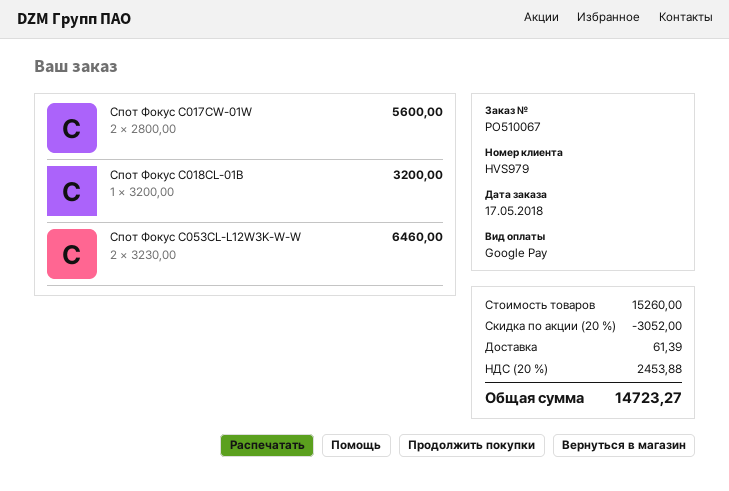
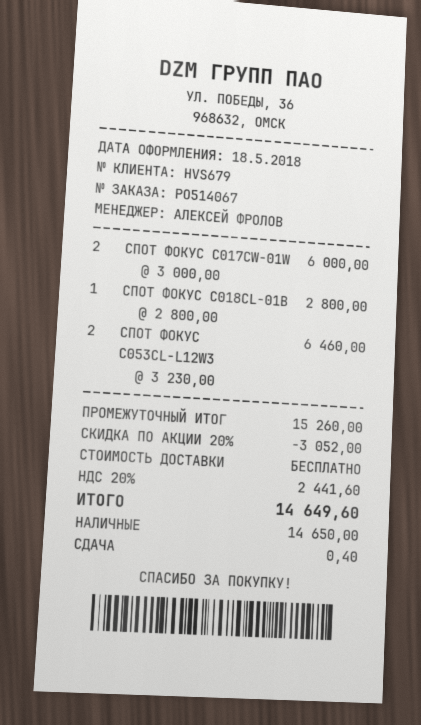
order number: PO510067 -> PO514067
order date: 2018-05-17 -> 2018-05-18
customer number: HVS979 -> HVS679
payment method: Google Pay -> cash
Спот Фокус C017CW-01W: 2 x 2800.00 = 5600.00 -> 2 x 3000.00 = 6000.00
Спот Фокус C018CL-01B: 1 x 3200.00 = 3200.00 -> 1 x 2800.00 = 2800.00
shipping: 61.39 -> 0.00
tax: 20% = 2453.88 -> 20% = 2441.60
total: 14723.27 -> 14649.60

